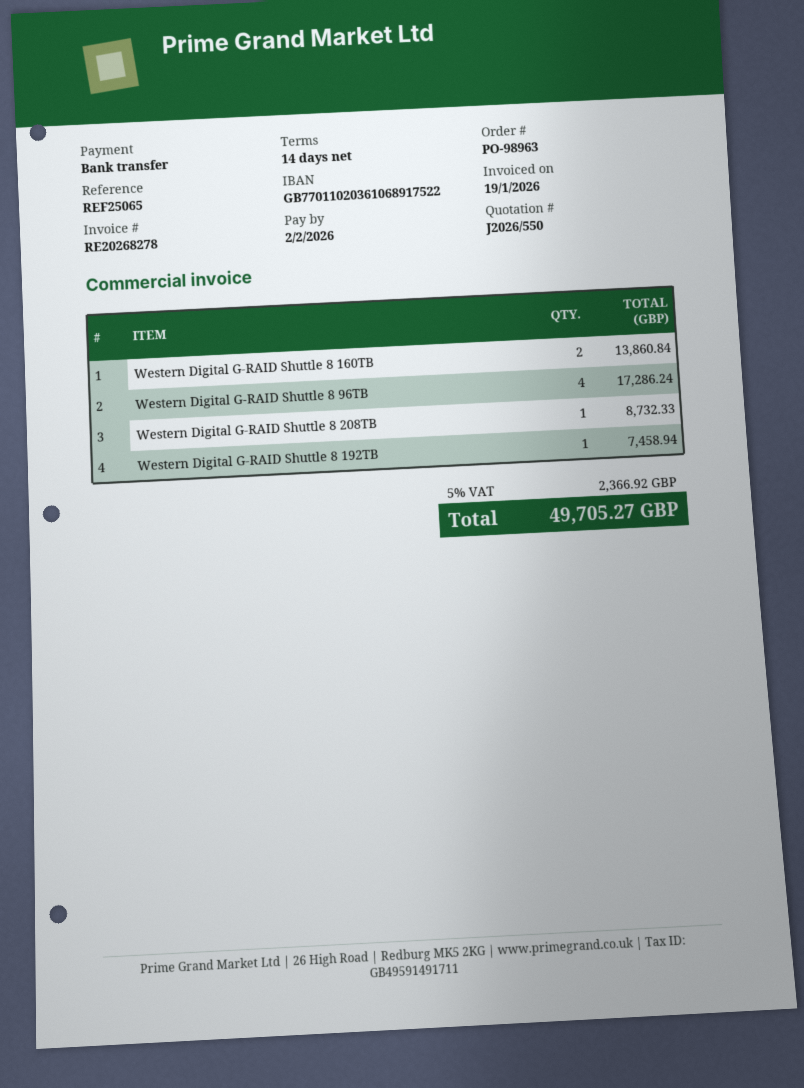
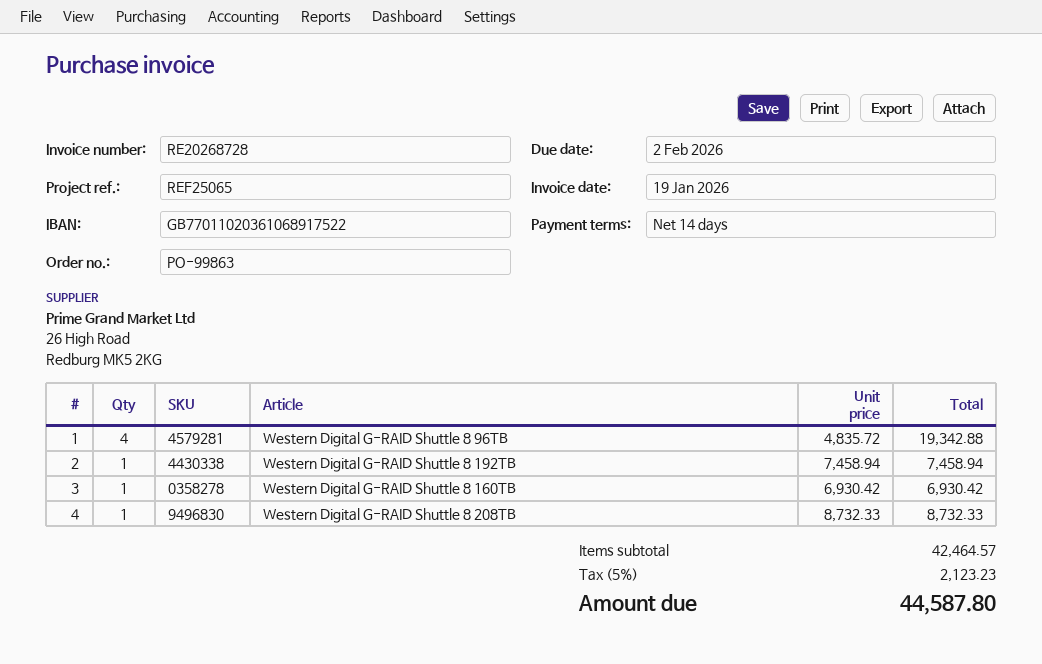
order number: PO-98963 -> PO-99863
invoice number: RE20268278 -> RE20268728
Western Digital G-RAID Shuttle 8 160TB: 2 for 13860.84 -> 1 for 6930.42
Western Digital G-RAID Shuttle 8 96TB: 4 for 17286.24 -> 4 for 19342.88
tax: 5% = 2366.92 -> 5% = 2123.23
total: 49705.27 -> 44587.80

